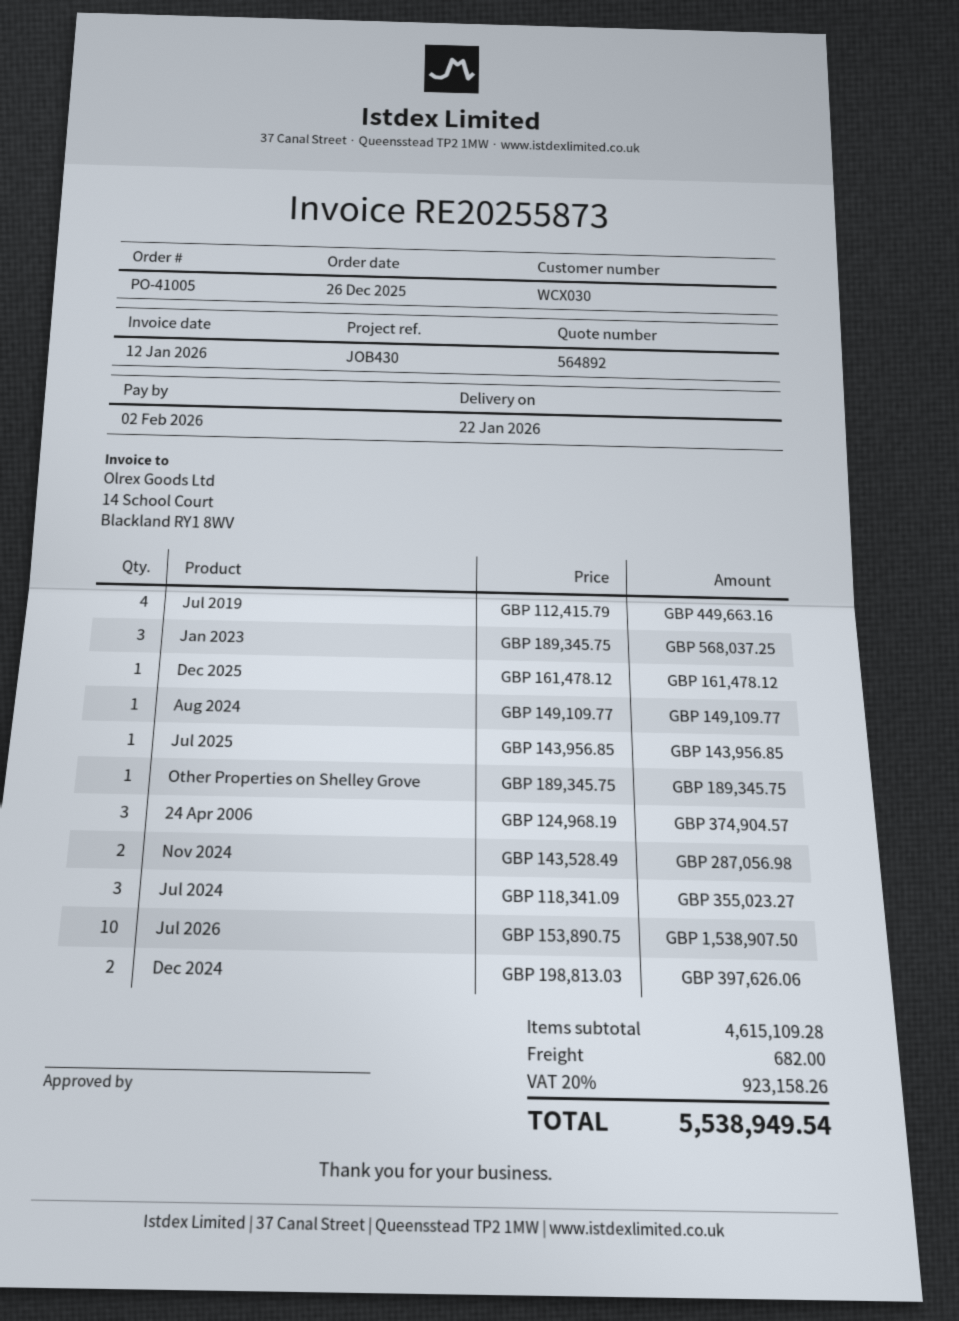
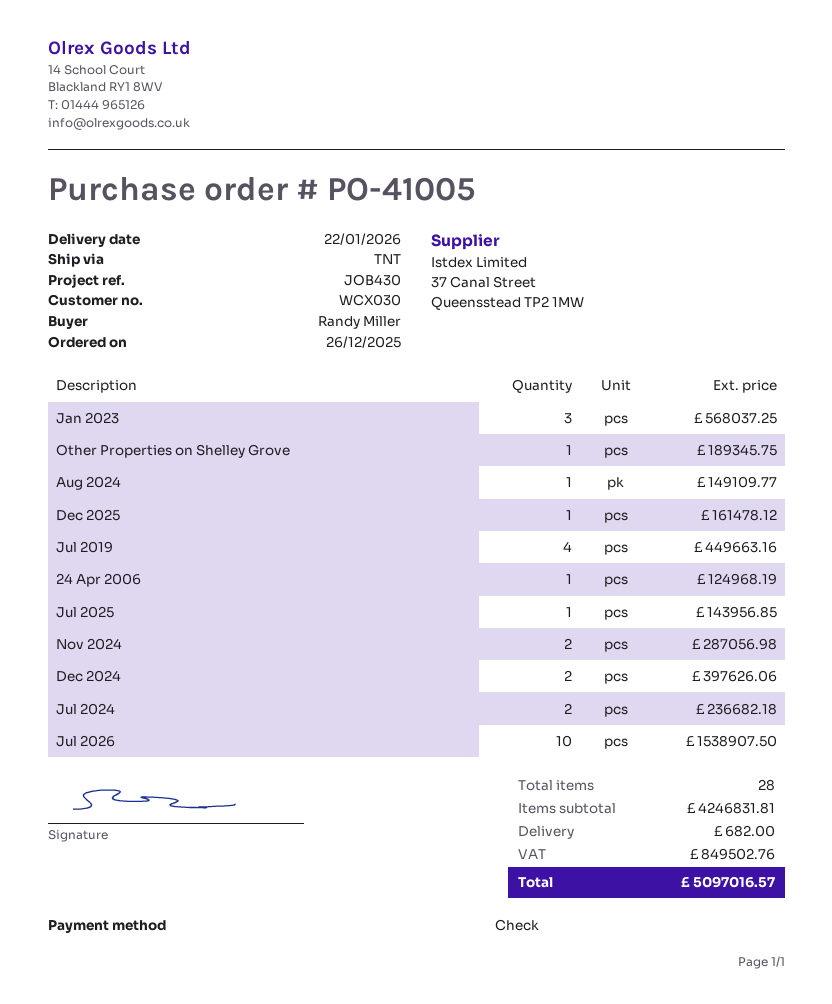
24 Apr 2006: 3 for 374904.57 -> 1 for 124968.19
Jul 2024: 3 for 355023.27 -> 2 for 236682.18
subtotal: 4615109.28 -> 4246831.81
tax: 923158.26 -> 849502.76
total: 5538949.54 -> 5097016.57

